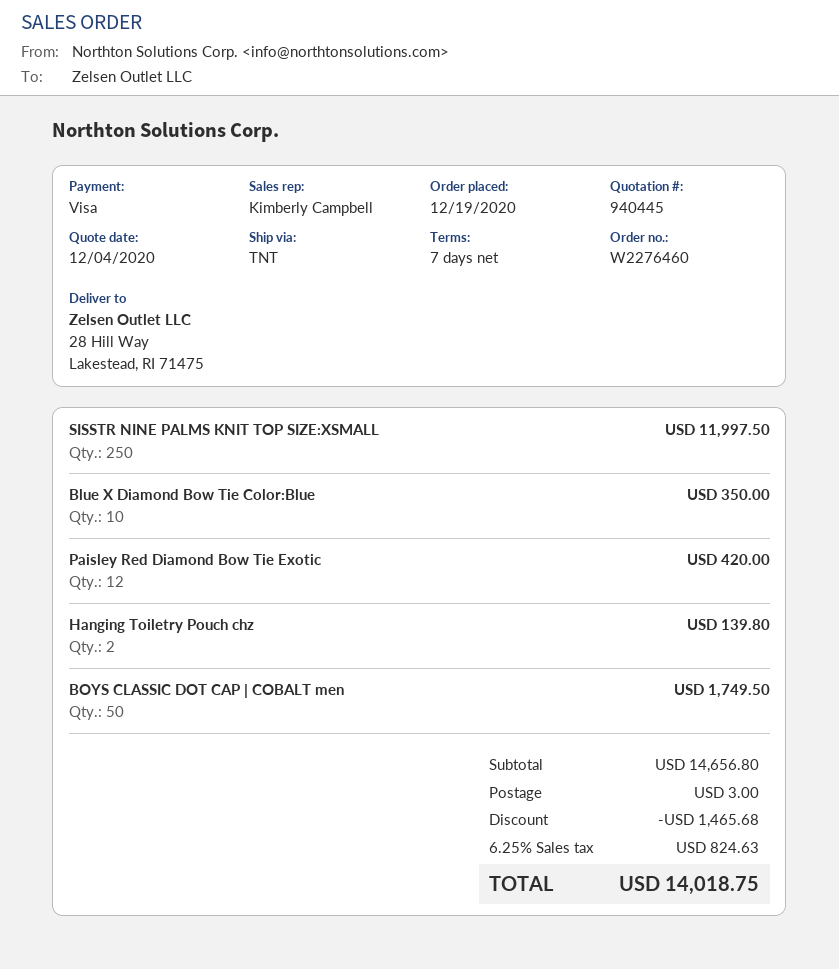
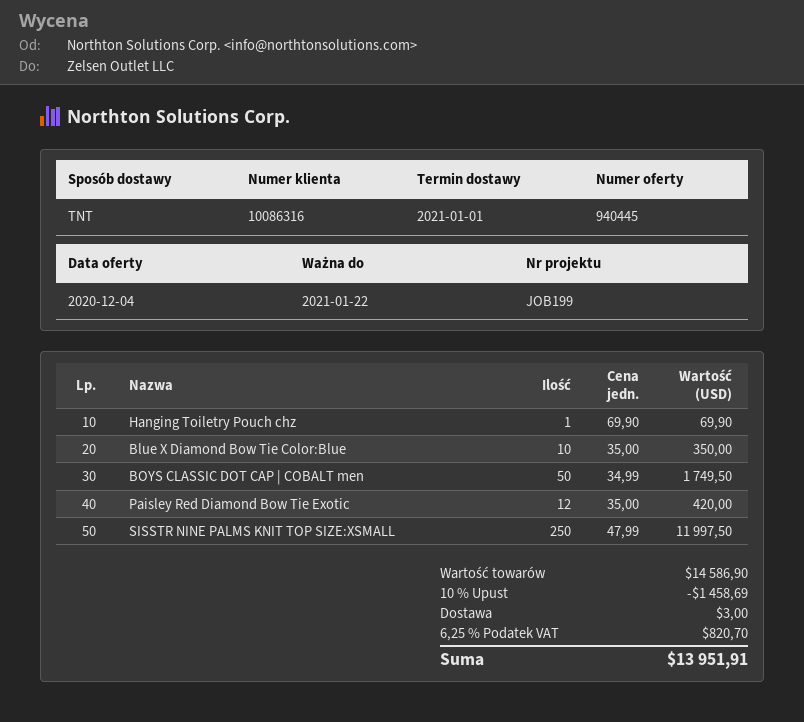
Hanging Toiletry Pouch chz: 2 for 139.80 -> 1 for 69.90
subtotal: 14656.80 -> 14586.90
discount: 1465.68 -> 1458.69
tax: 6.25% = 824.63 -> 6.25% = 820.70
total: 14018.75 -> 13951.91

